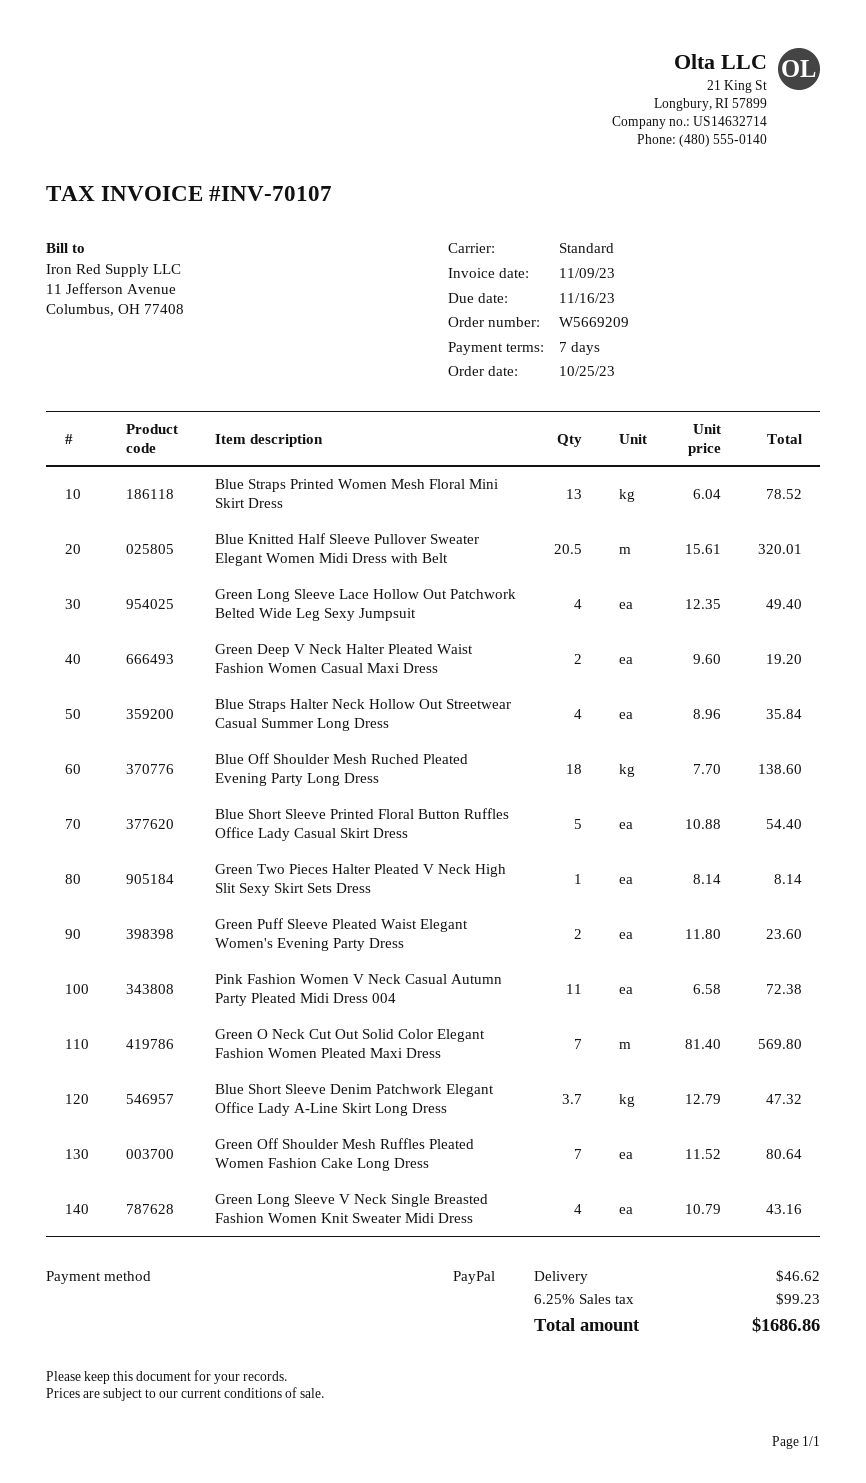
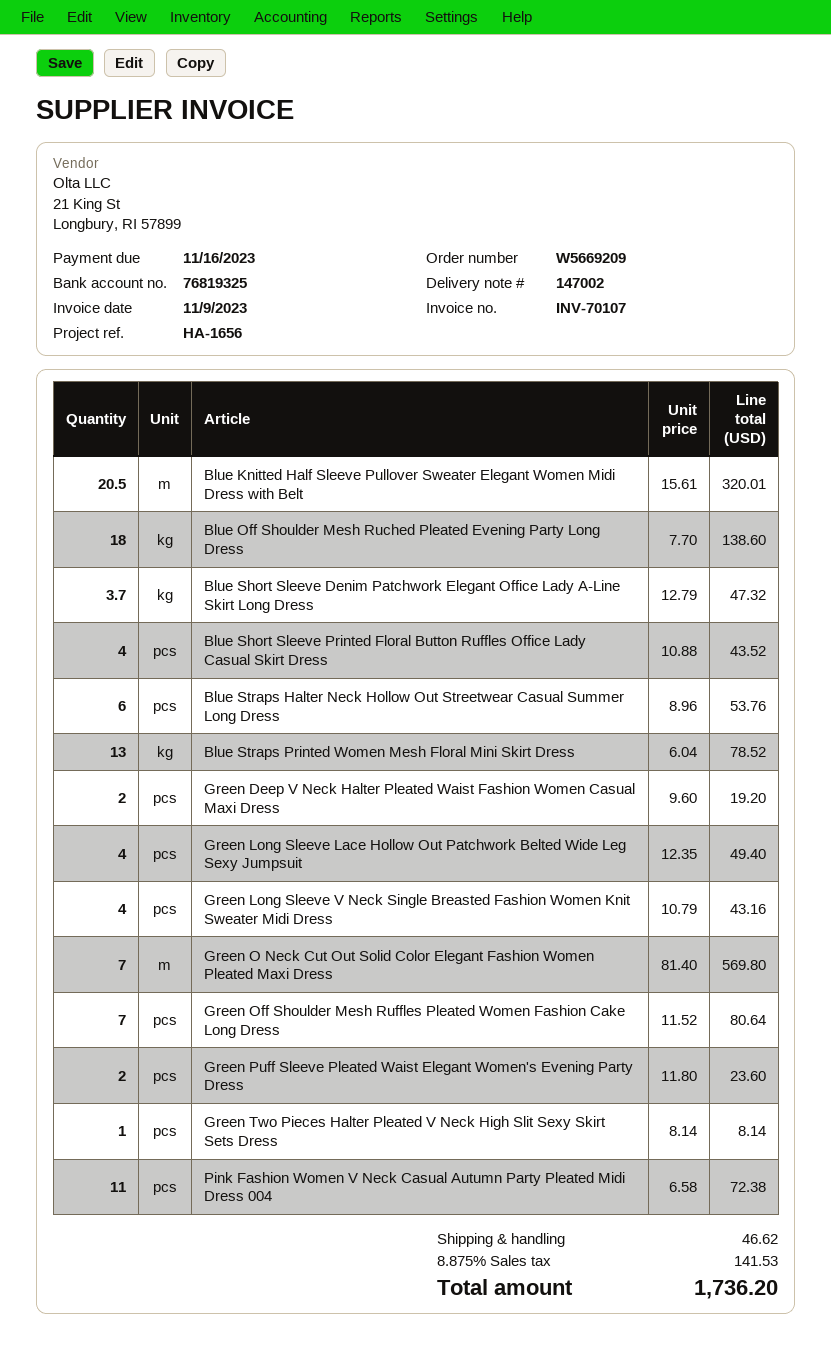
Blue Straps Halter Neck Hollow Out Streetwear Casual Summer Long Dress: 4 x 8.96 = 35.84 -> 6 x 8.96 = 53.76
Blue Short Sleeve Printed Floral Button Ruffles Office Lady Casual Skirt Dress: 5 x 10.88 = 54.40 -> 4 x 10.88 = 43.52
tax: 6.25% = 99.23 -> 8.875% = 141.53
total: 1686.86 -> 1736.20

